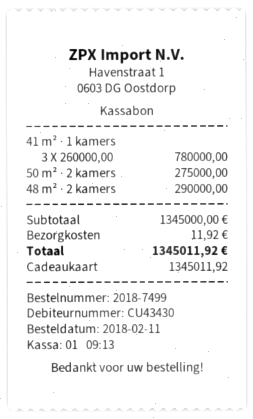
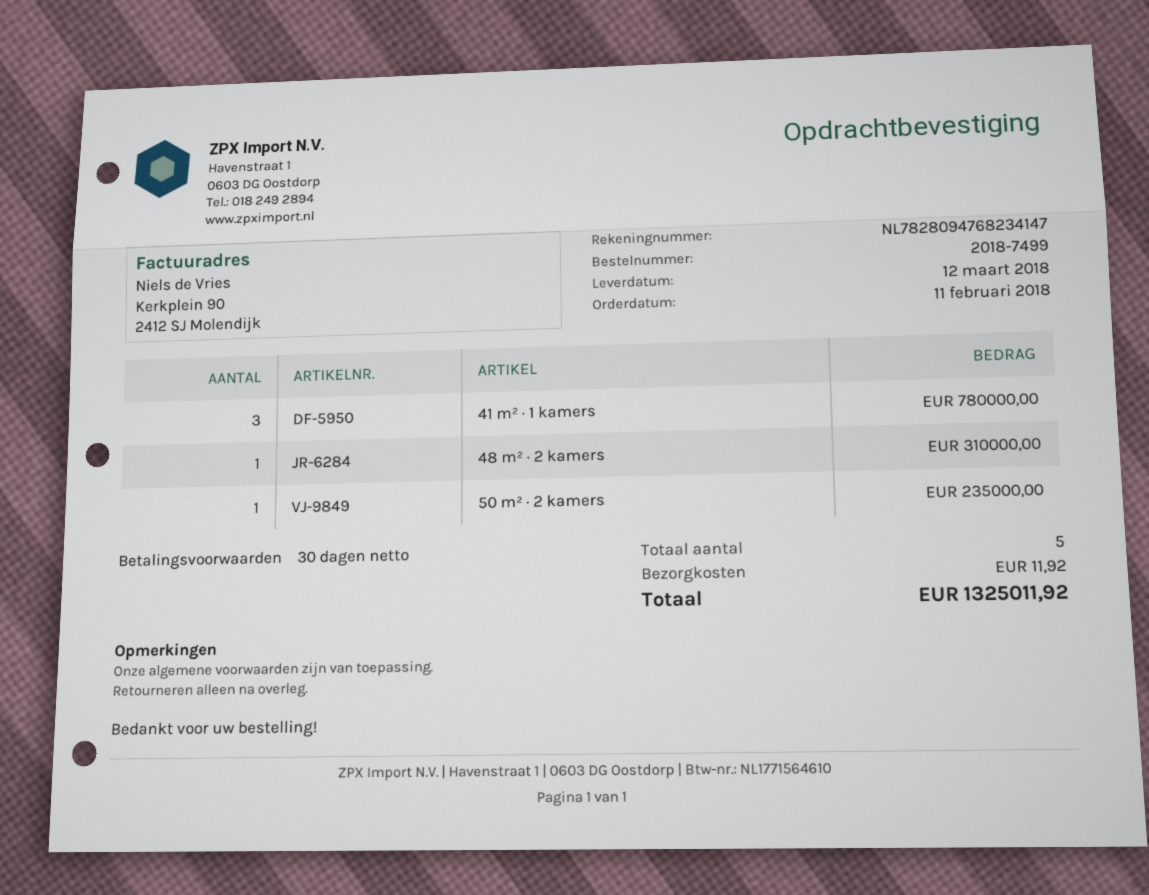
50 m² · 2 kamers: 1 for 275000.00 -> 1 for 235000.00
48 m² · 2 kamers: 1 for 290000.00 -> 1 for 310000.00
total: 1345011.92 -> 1325011.92

